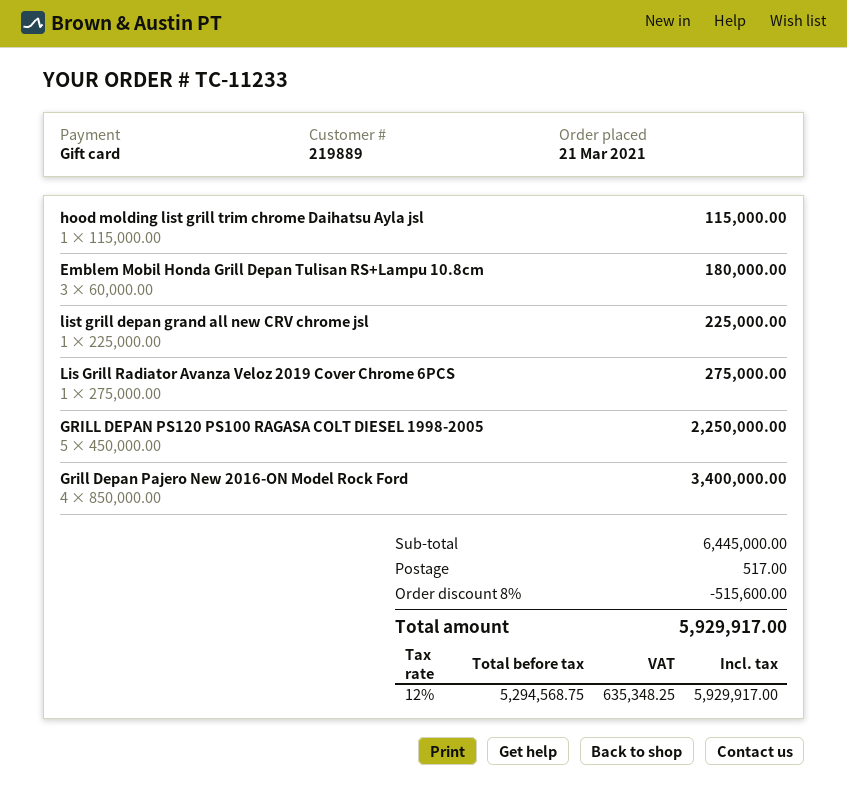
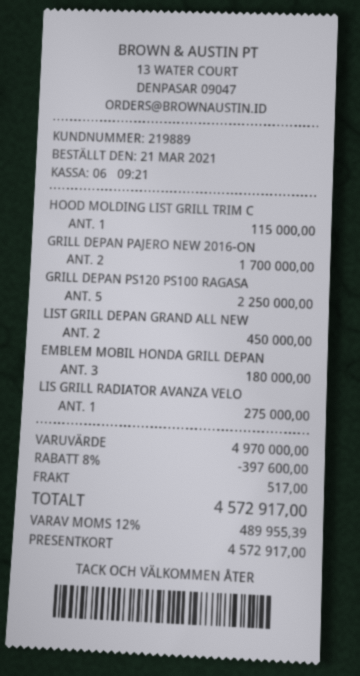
list grill depan grand all new CRV chrome jsl: 1 for 225000.00 -> 2 for 450000.00
Grill Depan Pajero New 2016-ON Model Rock Ford: 4 for 3400000.00 -> 2 for 1700000.00
subtotal: 6445000.00 -> 4970000.00
discount: 8% = 515600.00 -> 8% = 397600.00
tax: 12% = 635348.25 -> 12% = 489955.39
total: 5929917.00 -> 4572917.00

